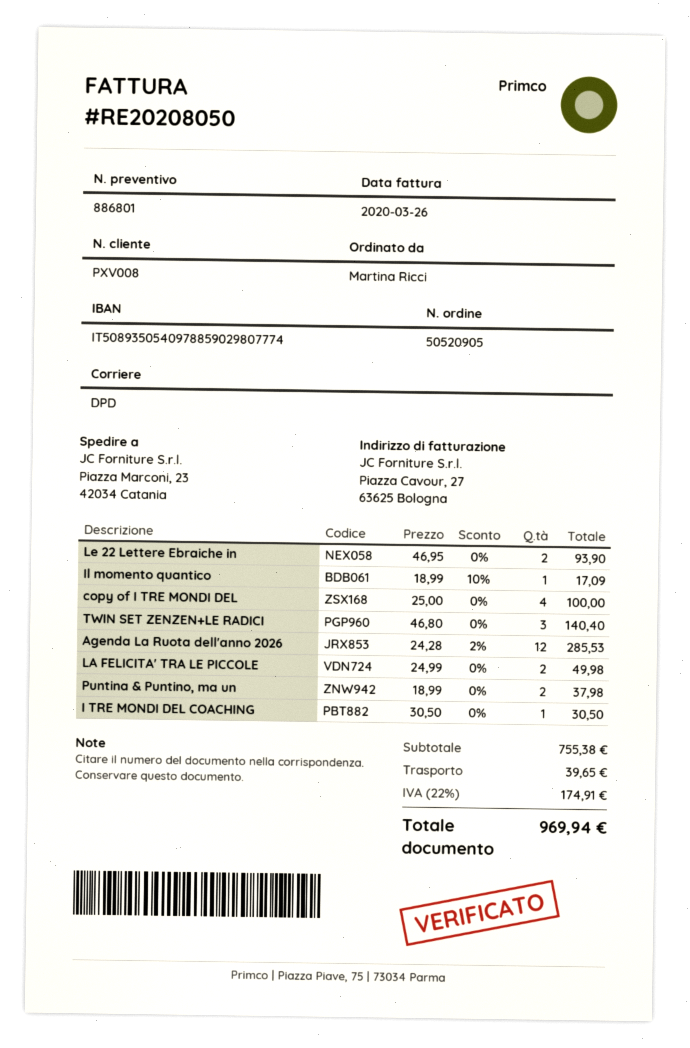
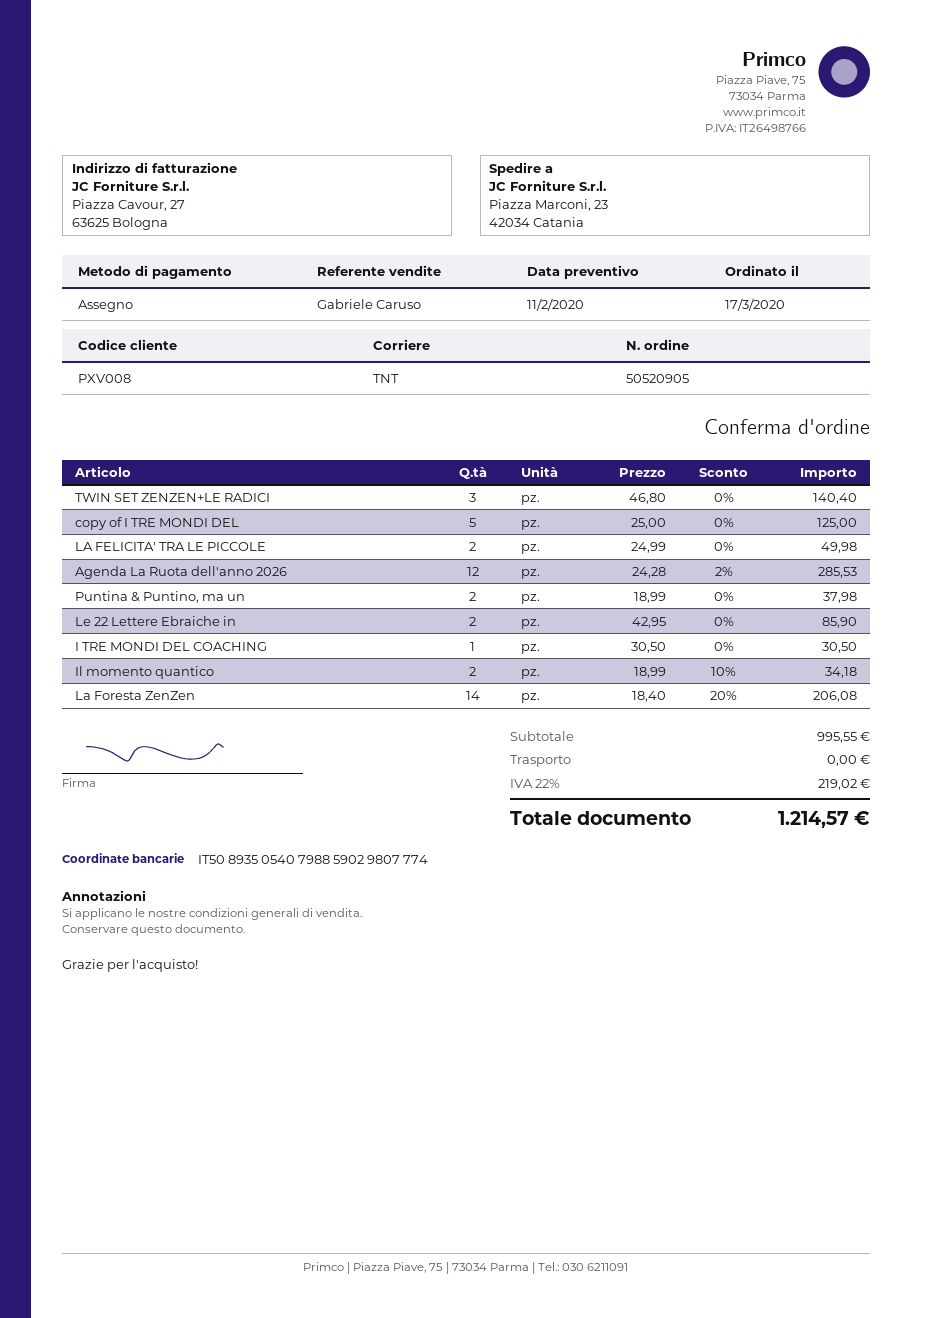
bank account: IT5089350540978859029807774 -> IT5089350540798859029807774
shipping method: DPD -> TNT
Le 22 Lettere Ebraiche in: 2 x 46.95 = 93.90 -> 2 x 42.95 = 85.90
Il momento quantico: 1 x 18.99 - 10% = 17.09 -> 2 x 18.99 - 10% = 34.18
copy of I TRE MONDI DEL: 4 x 25.00 = 100.00 -> 5 x 25.00 = 125.00
La Foresta ZenZen: none -> 14 x 18.40 - 20% = 206.08
subtotal: 755.38 -> 995.55
shipping: 39.65 -> 0.00
tax: 22% = 174.91 -> 22% = 219.02
total: 969.94 -> 1214.57

